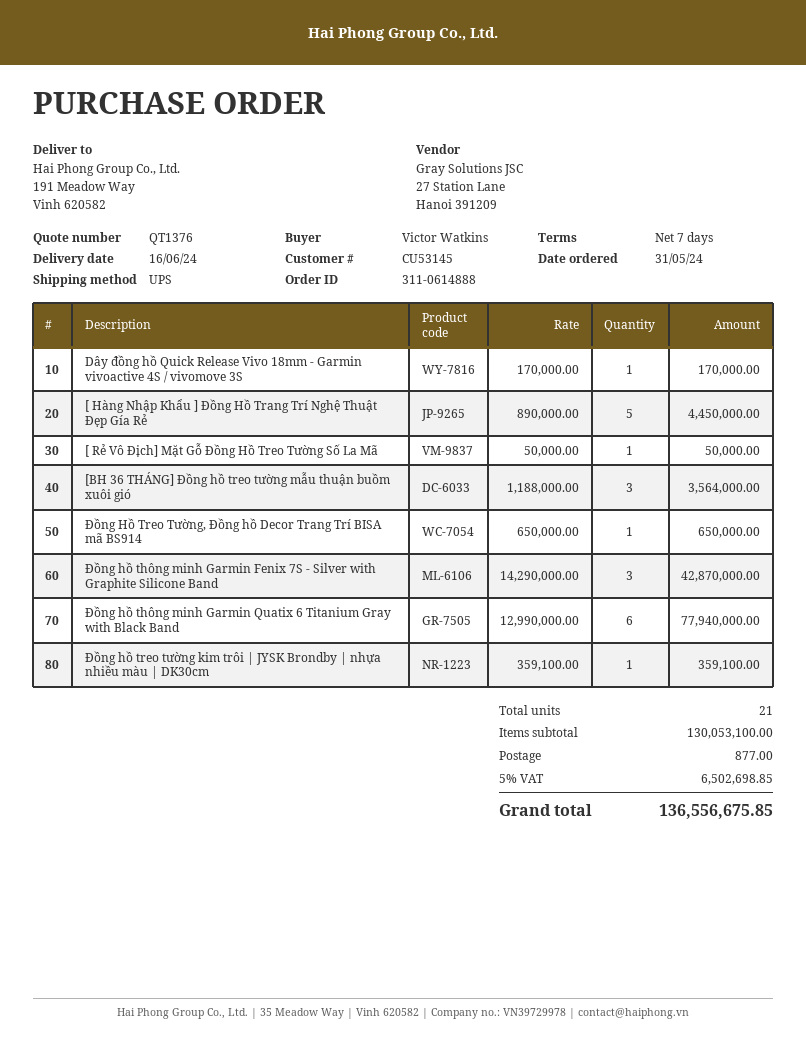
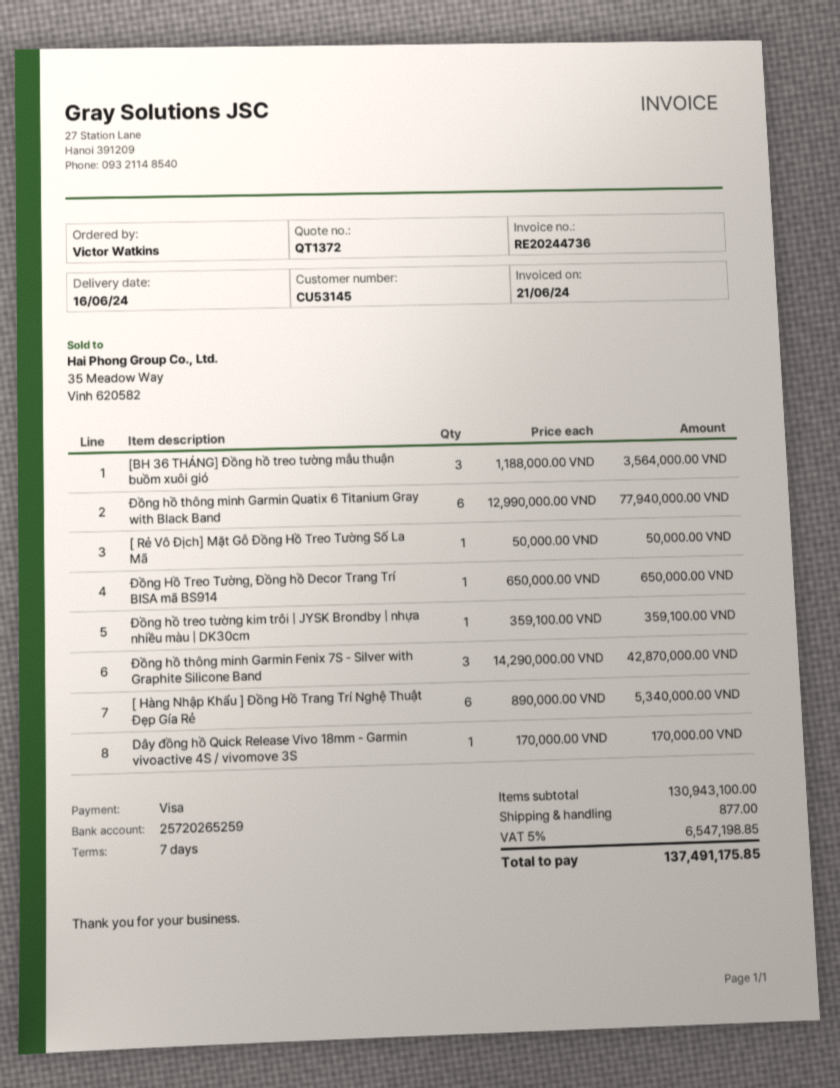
quote number: QT1376 -> QT1372
[ Hàng Nhập Khẩu ] Đồng Hồ Trang Trí Nghệ Thuật Đẹp Gía Rẻ: 5 x 890000.00 = 4450000.00 -> 6 x 890000.00 = 5340000.00
subtotal: 130053100.00 -> 130943100.00
tax: 5% = 6502698.85 -> 5% = 6547198.85
total: 136556675.85 -> 137491175.85

